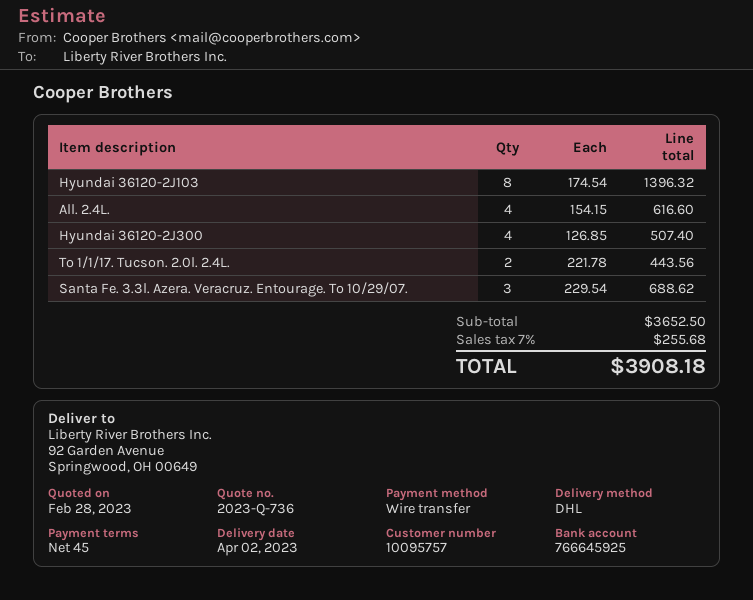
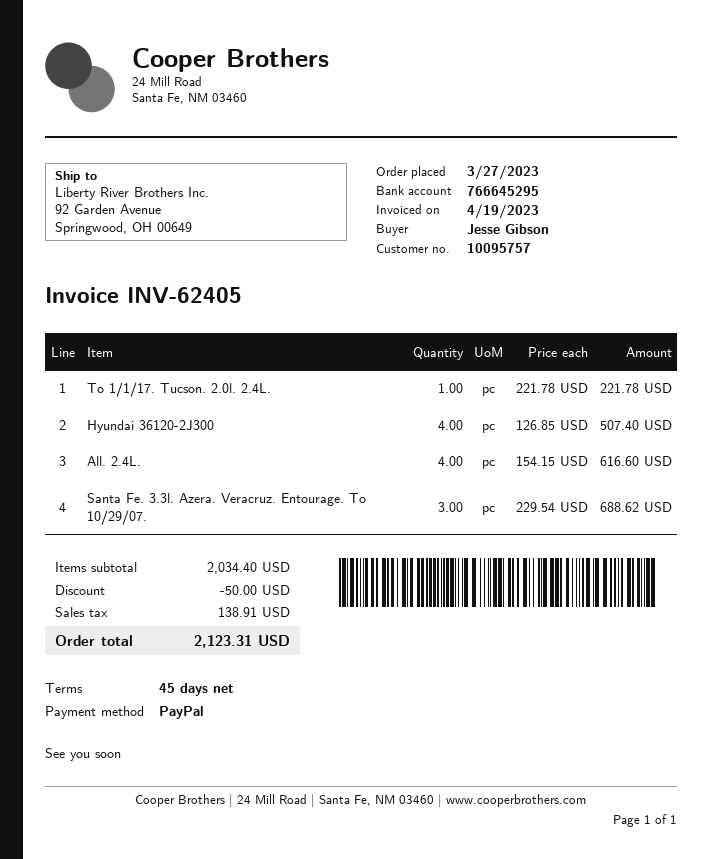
payment method: bank transfer -> PayPal
bank account: 766645925 -> 766645295
Hyundai 36120-2J103: 8 x 174.54 = 1396.32 -> none
To 1/1/17. Tucson. 2.0l. 2.4L.: 2 x 221.78 = 443.56 -> 1 x 221.78 = 221.78
subtotal: 3652.50 -> 2034.40
discount: none -> 50.00
tax: 255.68 -> 138.91
total: 3908.18 -> 2123.31

